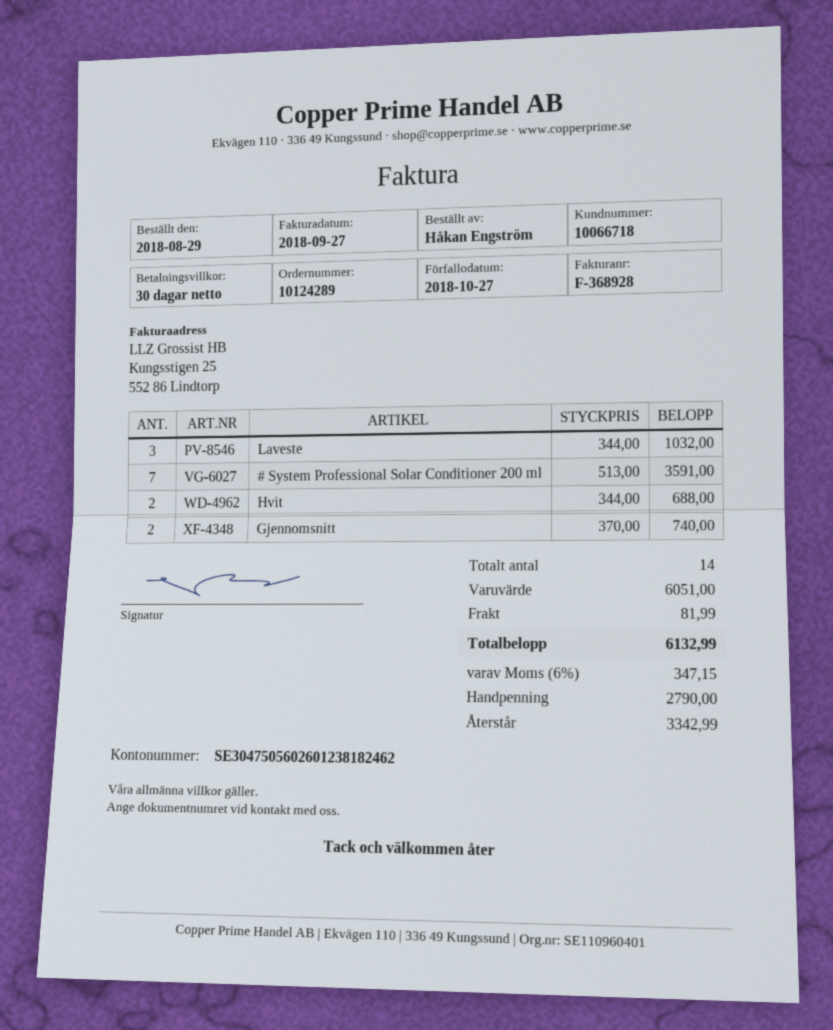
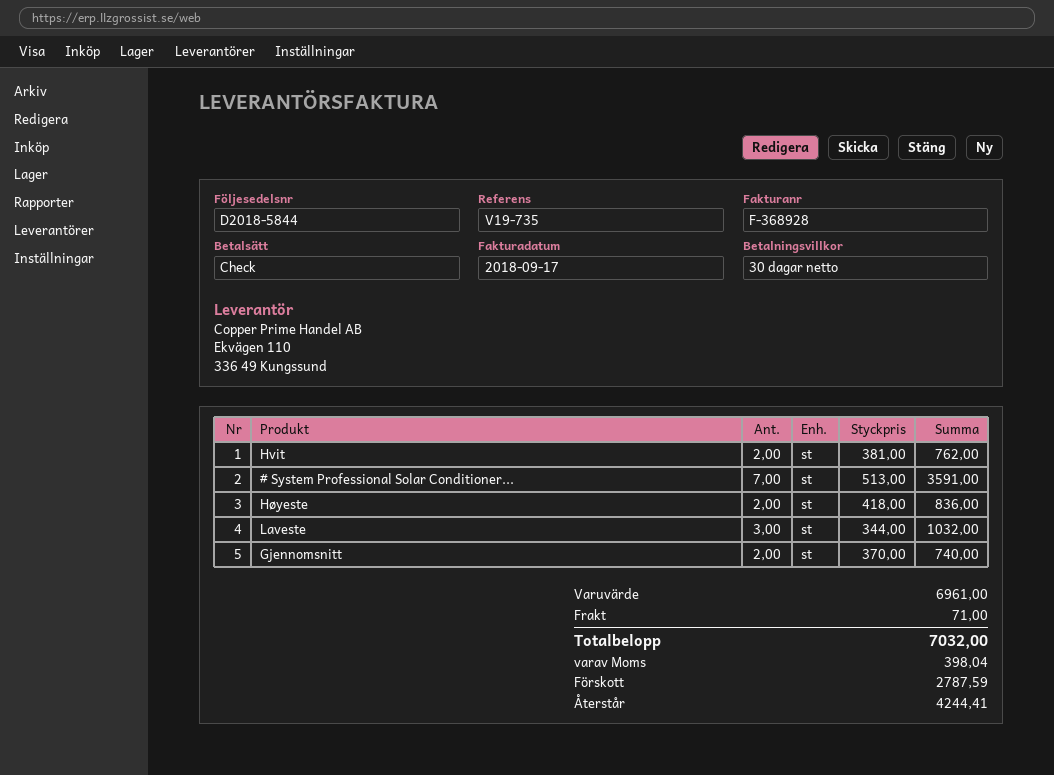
invoice date: 2018-09-27 -> 2018-09-17
Hvit: 2 x 344.00 = 688.00 -> 2 x 381.00 = 762.00
Høyeste: none -> 2 x 418.00 = 836.00
subtotal: 6051.00 -> 6961.00
shipping: 81.99 -> 71.00
tax: 347.15 -> 398.04
total: 6132.99 -> 7032.00
deposit: 2790.00 -> 2787.59
balance: 3342.99 -> 4244.41

